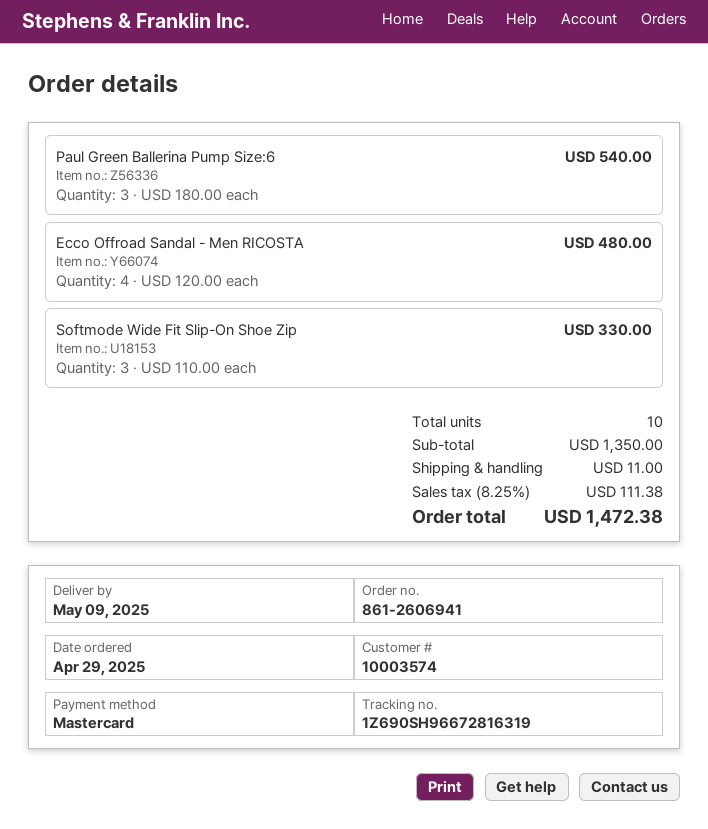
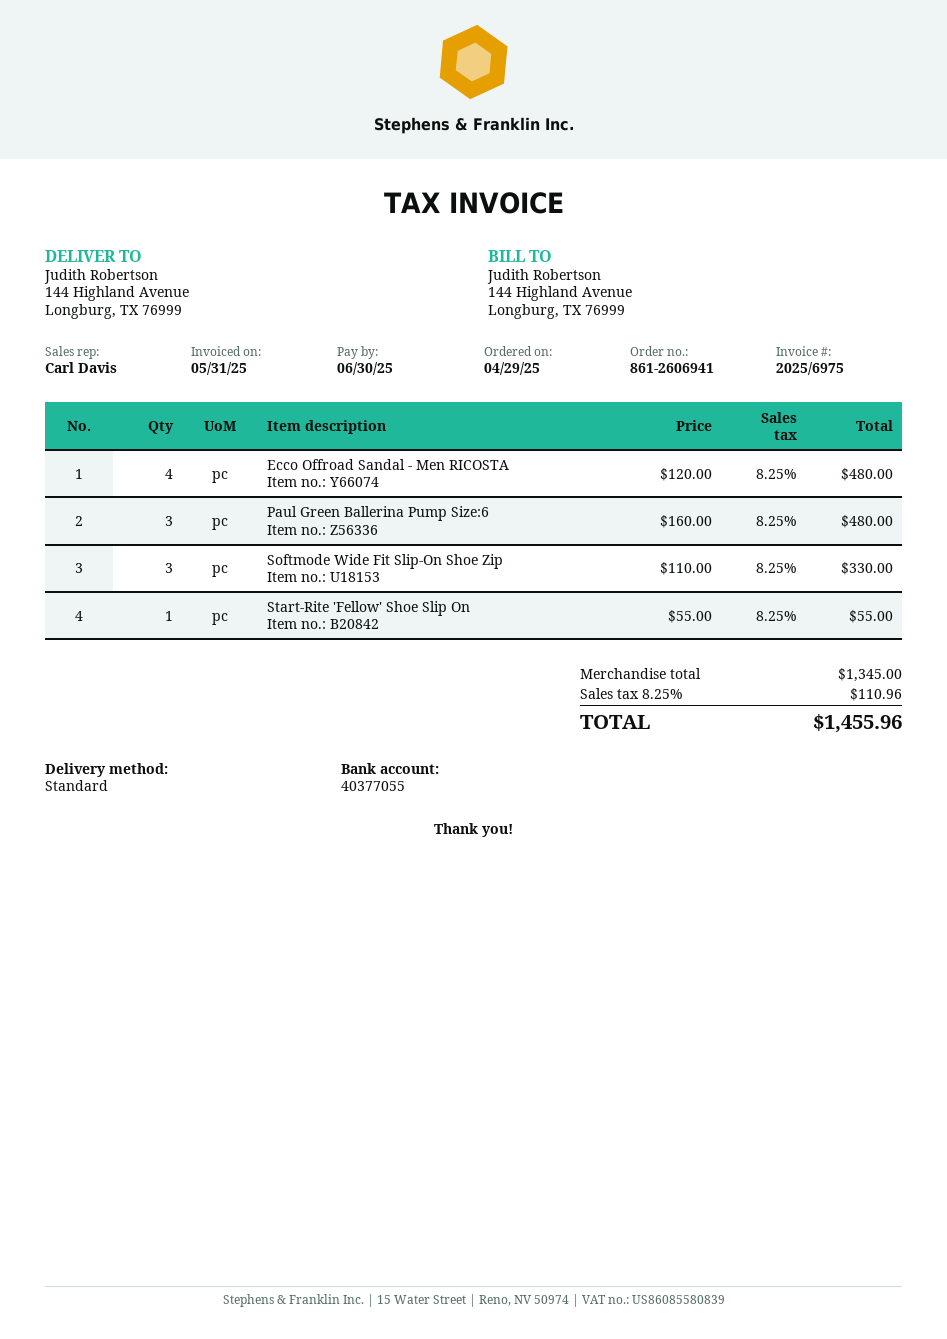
Paul Green Ballerina Pump Size:6: 3 x 180.00 = 540.00 -> 3 x 160.00 = 480.00
Start-Rite 'Fellow' Shoe Slip On: none -> 1 x 55.00 = 55.00
subtotal: 1350.00 -> 1345.00
shipping: 11.00 -> none
tax: 8.25% = 111.38 -> 8.25% = 110.96
total: 1472.38 -> 1455.96

